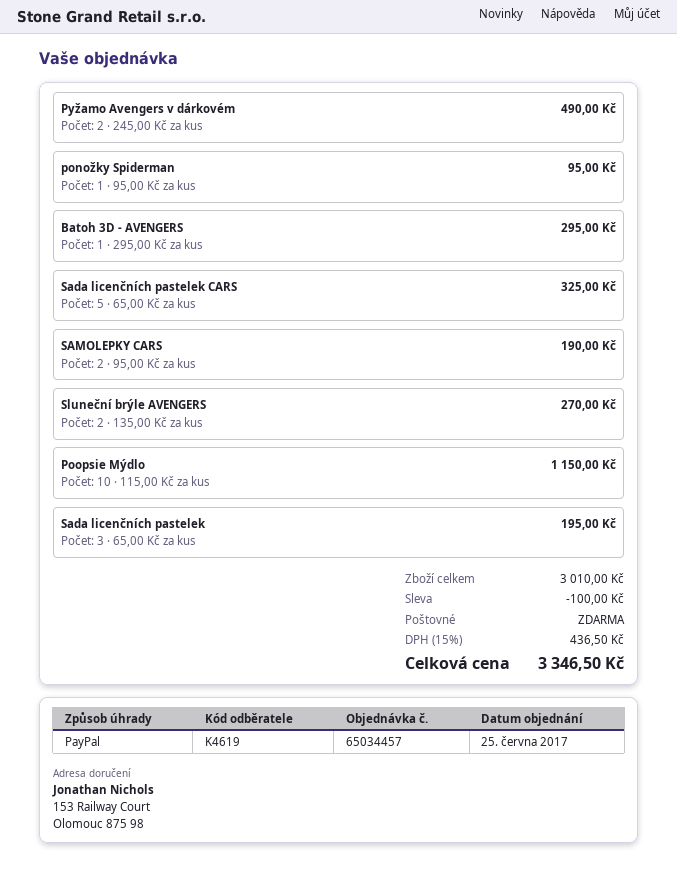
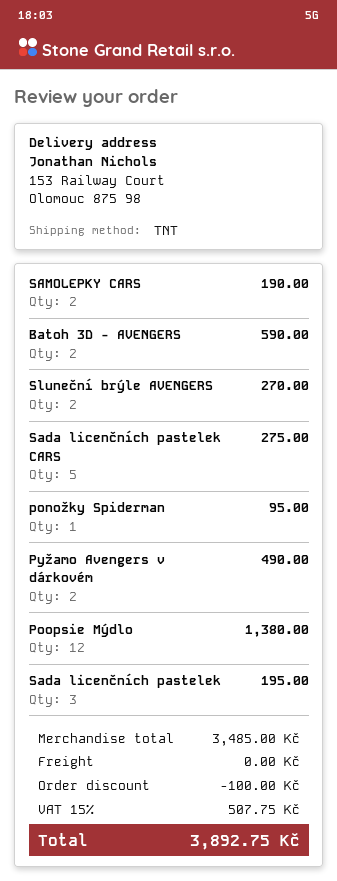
Batoh 3D - AVENGERS: 1 for 295.00 -> 2 for 590.00
Sada licenčních pastelek CARS: 5 for 325.00 -> 5 for 275.00
Poopsie Mýdlo: 10 for 1150.00 -> 12 for 1380.00
subtotal: 3010.00 -> 3485.00
tax: 15% = 436.50 -> 15% = 507.75
total: 3346.50 -> 3892.75

